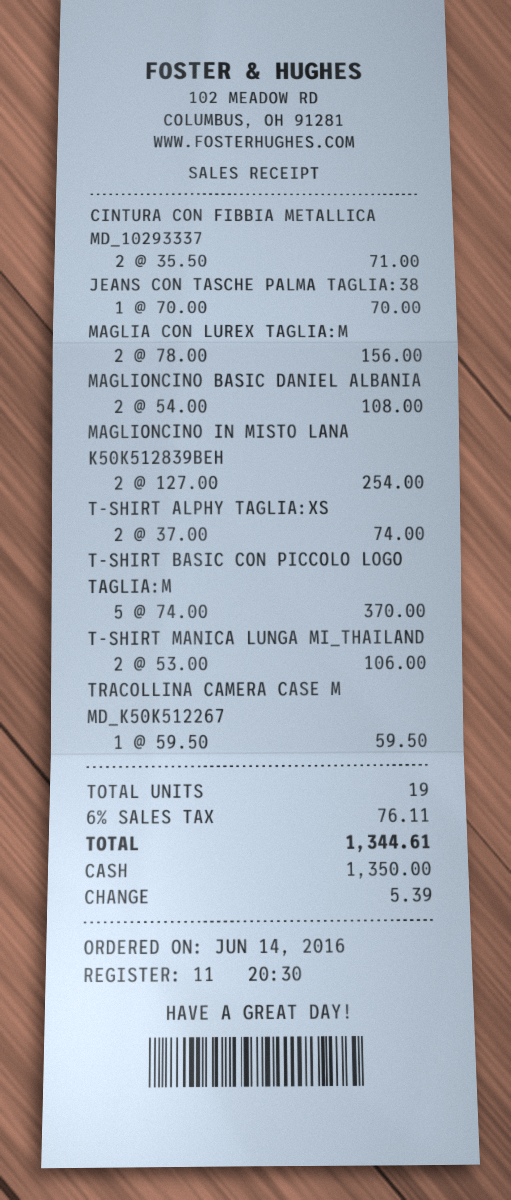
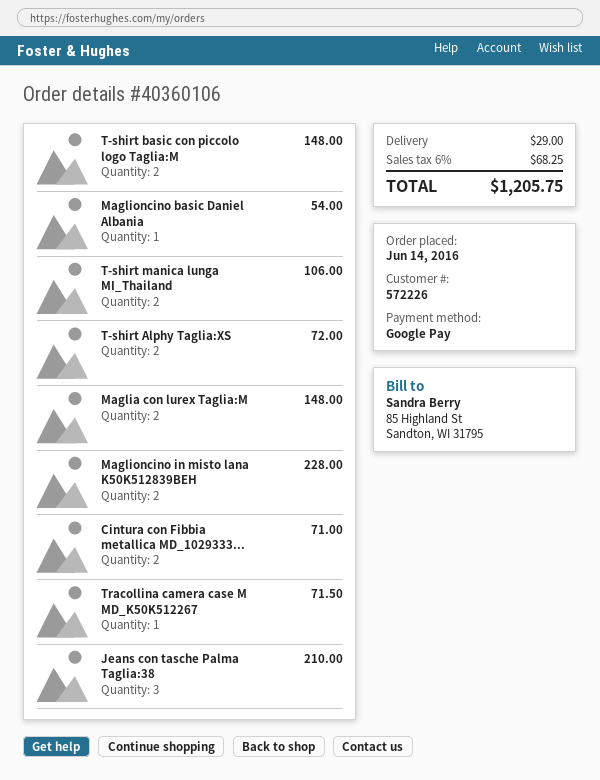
payment method: cash -> Google Pay
JEANS CON TASCHE PALMA TAGLIA:38: 1 for 70.00 -> 3 for 210.00
MAGLIA CON LUREX TAGLIA:M: 2 for 156.00 -> 2 for 148.00
MAGLIONCINO BASIC DANIEL ALBANIA: 2 for 108.00 -> 1 for 54.00
MAGLIONCINO IN MISTO LANA K50K512839BEH: 2 for 254.00 -> 2 for 228.00
T-SHIRT ALPHY TAGLIA:XS: 2 for 74.00 -> 2 for 72.00
T-SHIRT BASIC CON PICCOLO LOGO TAGLIA:M: 5 for 370.00 -> 2 for 148.00
TRACOLLINA CAMERA CASE M MD_K50K512267: 1 for 59.50 -> 1 for 71.50
shipping: none -> 29.00
tax: 6% = 76.11 -> 6% = 68.25
total: 1344.61 -> 1205.75

